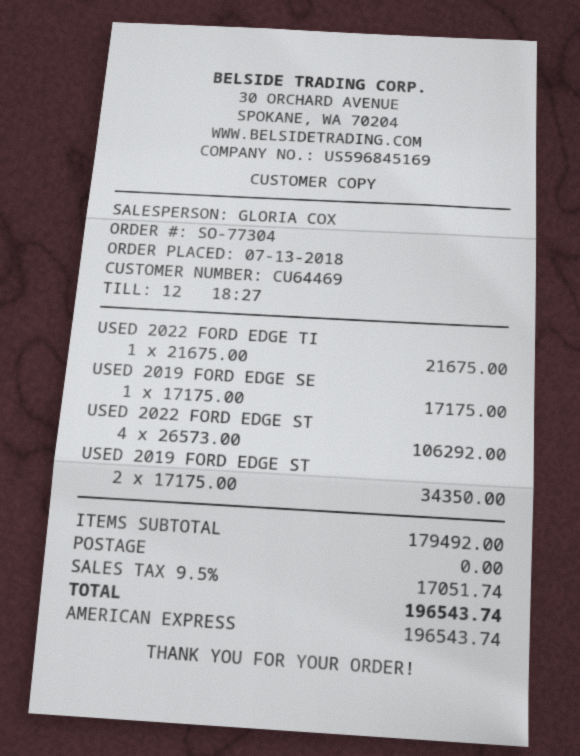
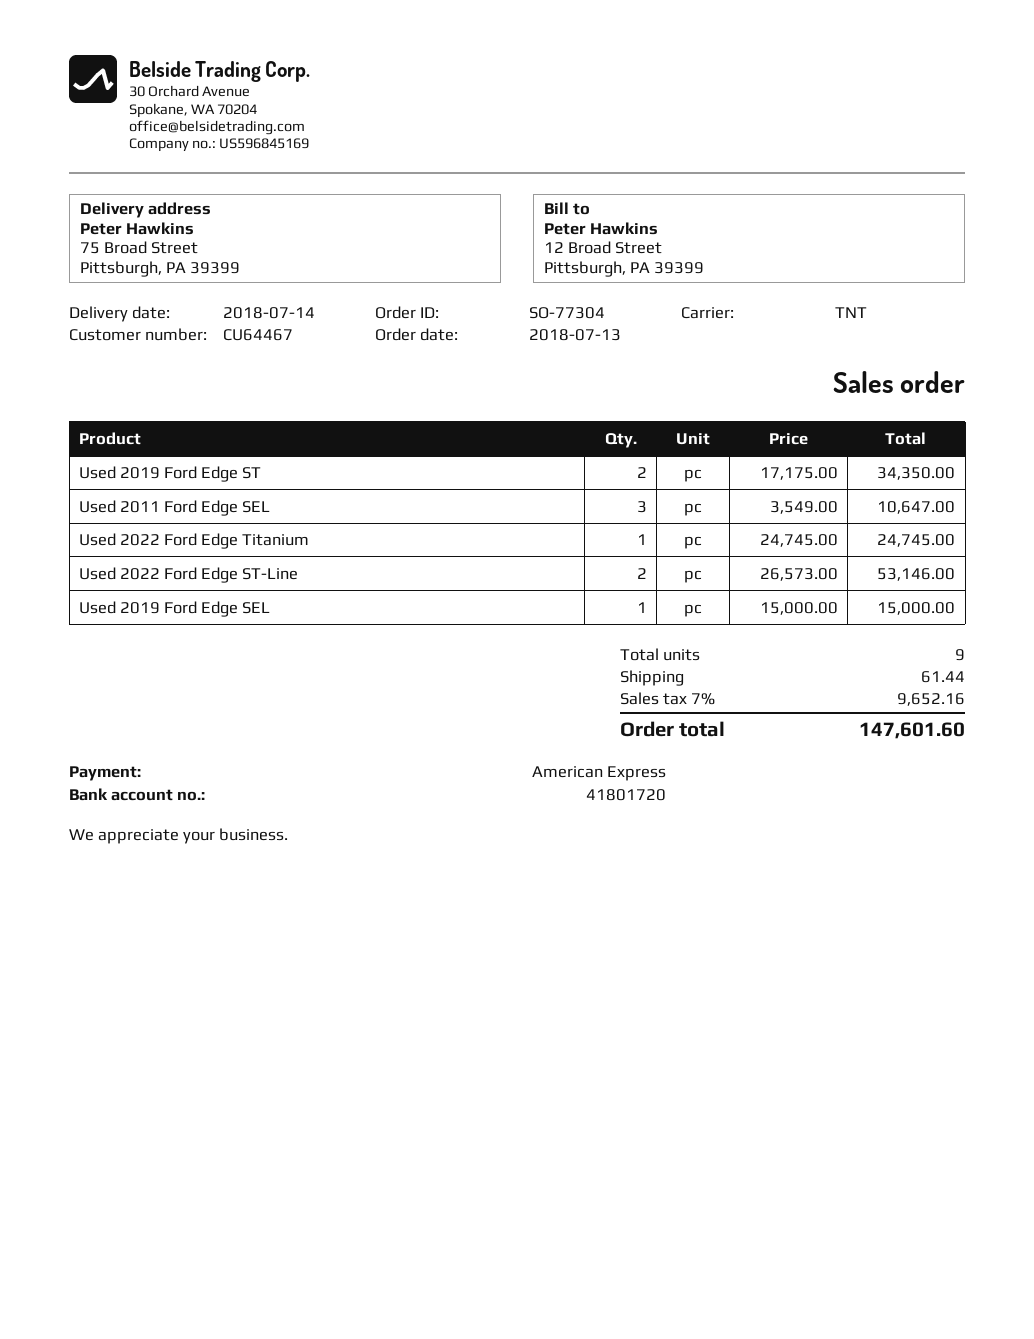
customer number: CU64469 -> CU64467
USED 2022 FORD EDGE TI: 1 x 21675.00 = 21675.00 -> 1 x 24745.00 = 24745.00
USED 2019 FORD EDGE SE: 1 x 17175.00 = 17175.00 -> 1 x 15000.00 = 15000.00
USED 2022 FORD EDGE ST: 4 x 26573.00 = 106292.00 -> 2 x 26573.00 = 53146.00
Used 2011 Ford Edge SEL: none -> 3 x 3549.00 = 10647.00
shipping: 0.00 -> 61.44
tax: 9.5% = 17051.74 -> 7% = 9652.16
total: 196543.74 -> 147601.60

